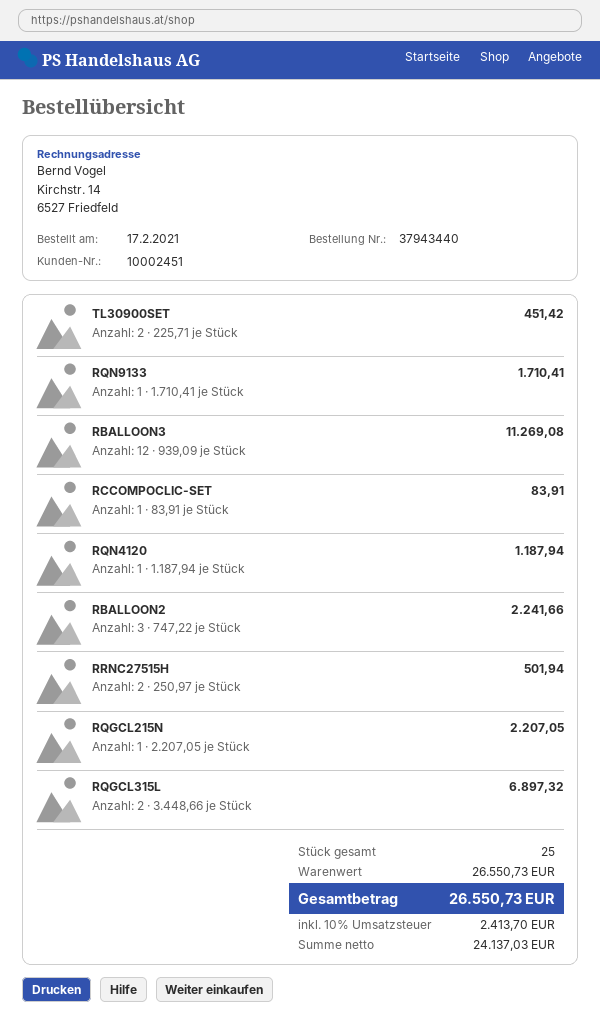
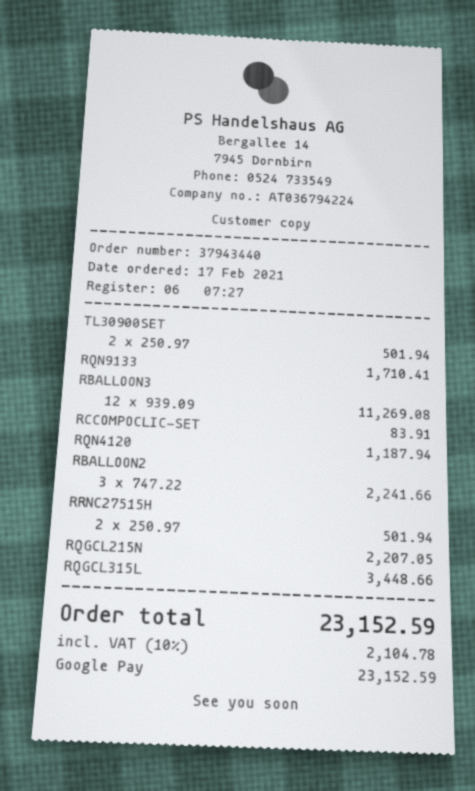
TL30900SET: 2 x 225.71 = 451.42 -> 2 x 250.97 = 501.94
RQGCL315L: 2 x 3448.66 = 6897.32 -> 1 x 3448.66 = 3448.66
tax: 10% = 2413.70 -> 10% = 2104.78
total: 26550.73 -> 23152.59

